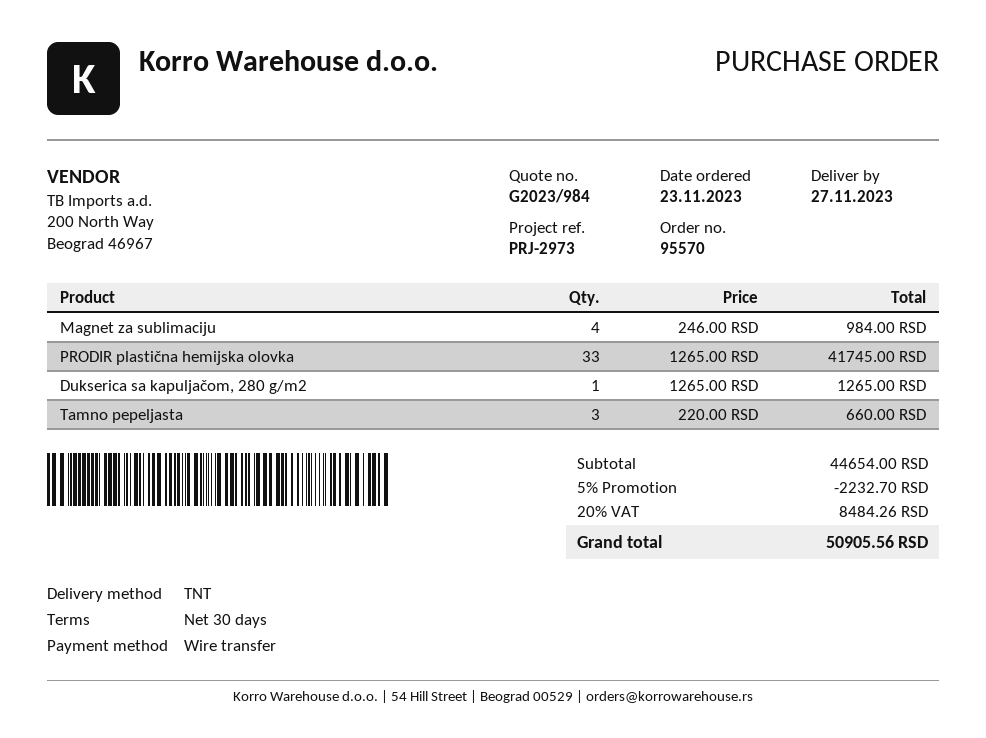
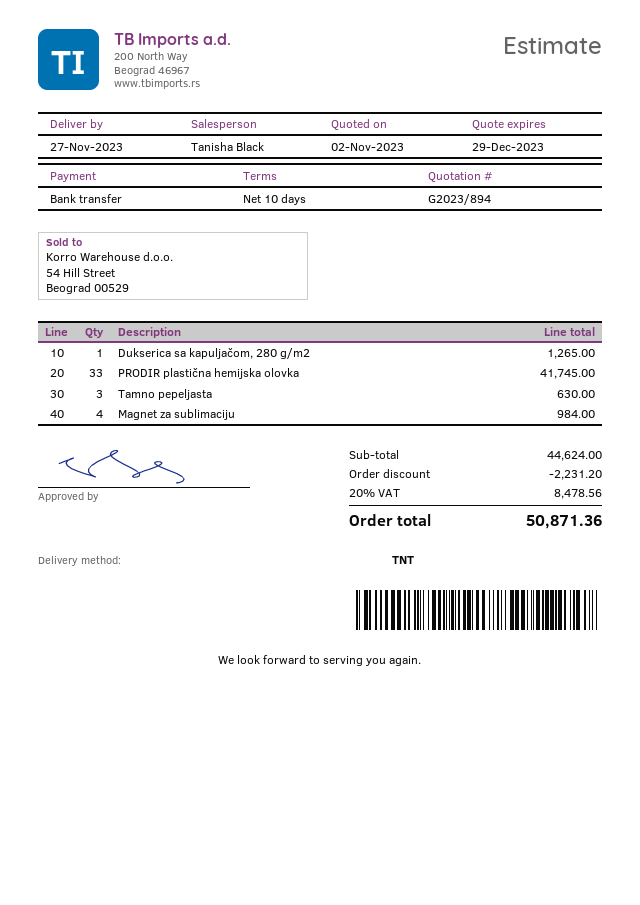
quote number: G2023/984 -> G2023/894
payment terms: 30 days -> 10 days
Tamno pepeljasta: 3 for 660.00 -> 3 for 630.00
subtotal: 44654.00 -> 44624.00
discount: 2232.70 -> 2231.20
tax: 20% = 8484.26 -> 20% = 8478.56
total: 50905.56 -> 50871.36

